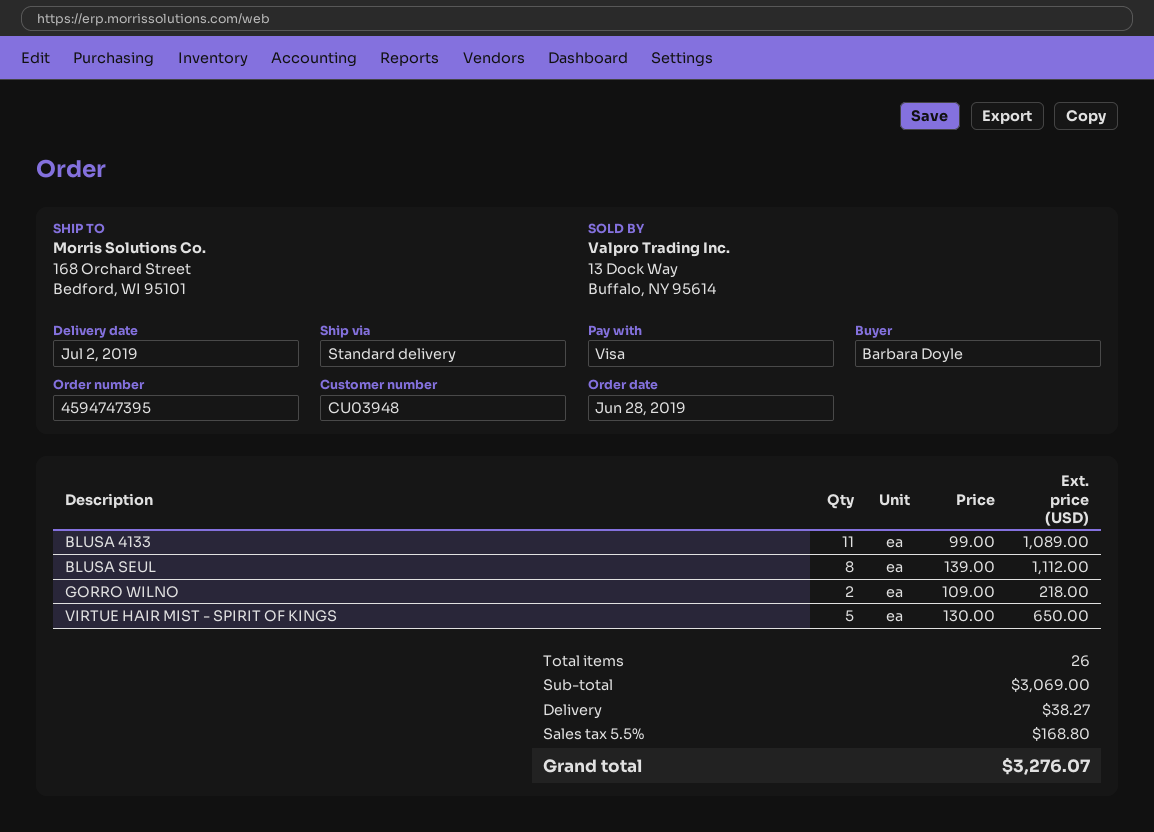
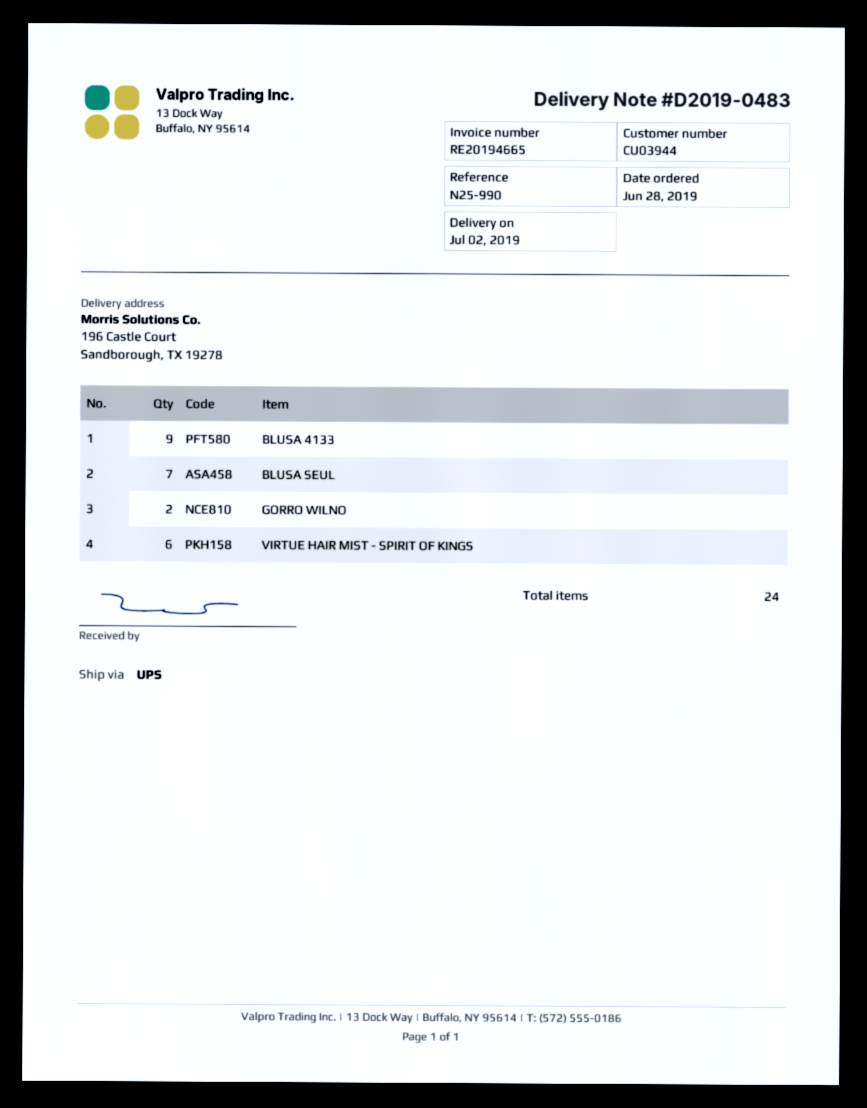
customer number: CU03948 -> CU03944
shipping method: standard -> UPS
ship to: 168 Orchard Street, Bedford, WI 95101 -> 196 Castle Court, Sandborough, TX 19278
BLUSA 4133: 11 -> 9
BLUSA SEUL: 8 -> 7
VIRTUE HAIR MIST - SPIRIT OF KINGS: 5 -> 6
total quantity: 26 -> 24

